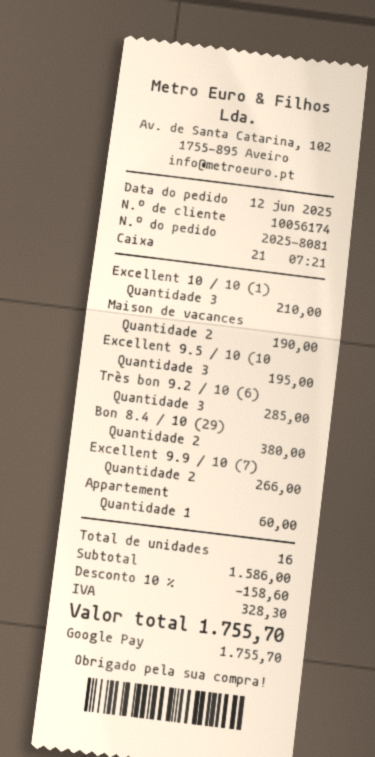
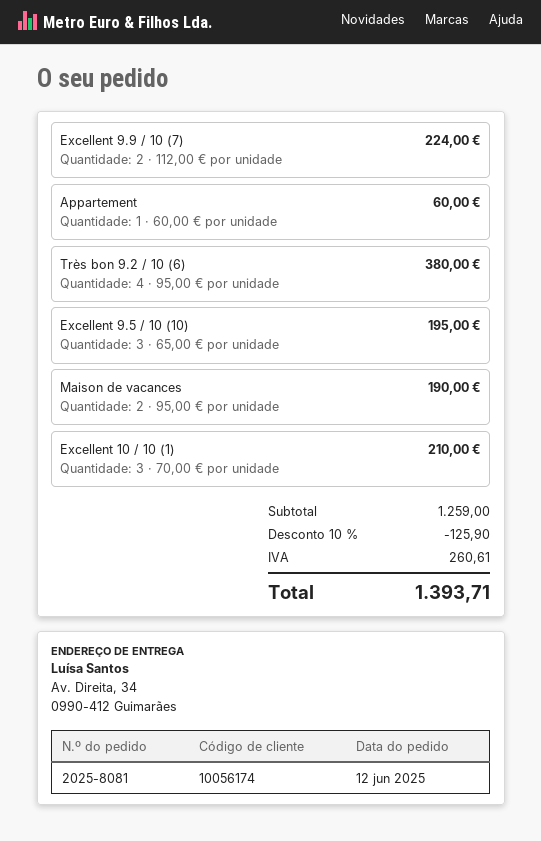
Très bon 9.2 / 10 (6): 3 for 285.00 -> 4 for 380.00
Bon 8.4 / 10 (29): 2 for 380.00 -> none
Excellent 9.9 / 10 (7): 2 for 266.00 -> 2 for 224.00
subtotal: 1586.00 -> 1259.00
discount: 10% = 158.60 -> 10% = 125.90
tax: 328.30 -> 260.61
total: 1755.70 -> 1393.71

